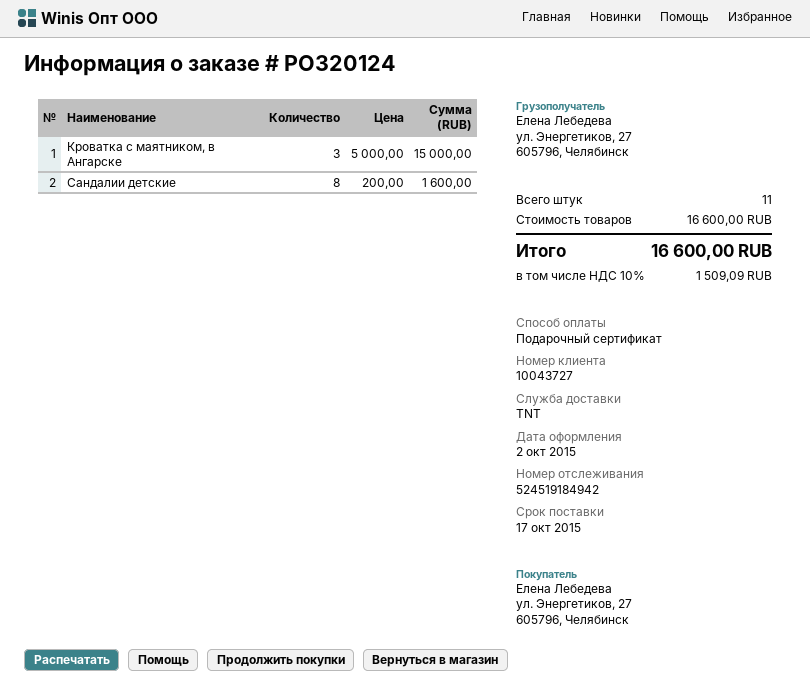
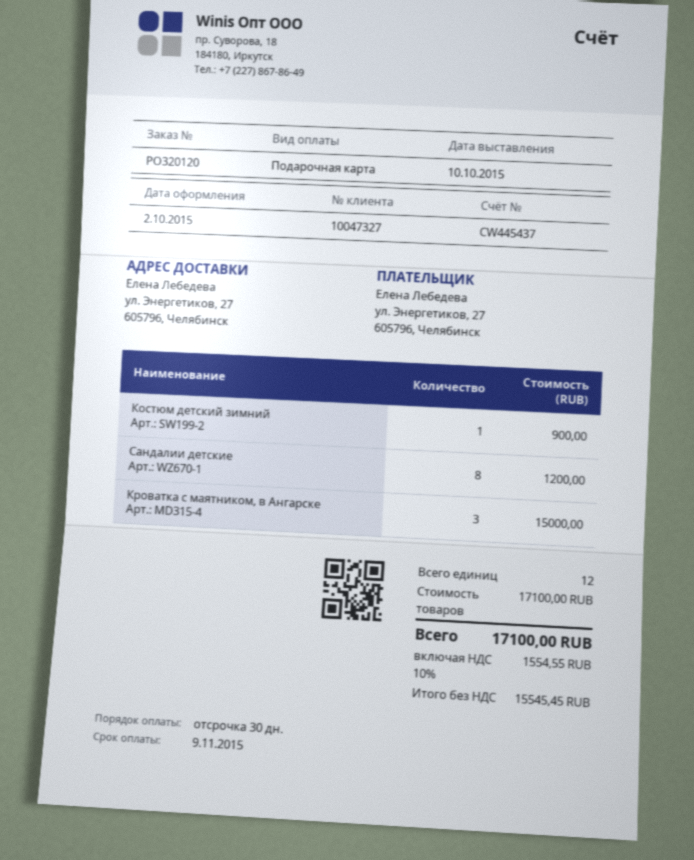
order number: PO320124 -> PO320120
customer number: 10043727 -> 10047327
Сандалии детские: 8 for 1600.00 -> 8 for 1200.00
Костюм детский зимний: none -> 1 for 900.00
total quantity: 11 -> 12
subtotal: 16600.00 -> 17100.00
tax: 10% = 1509.09 -> 10% = 1554.55
total: 16600.00 -> 17100.00

